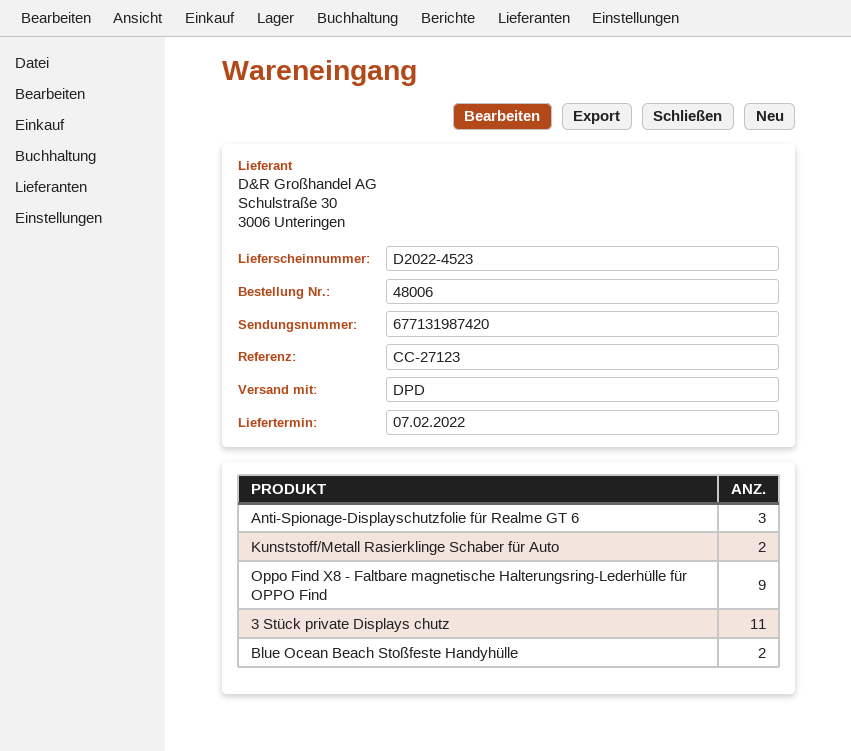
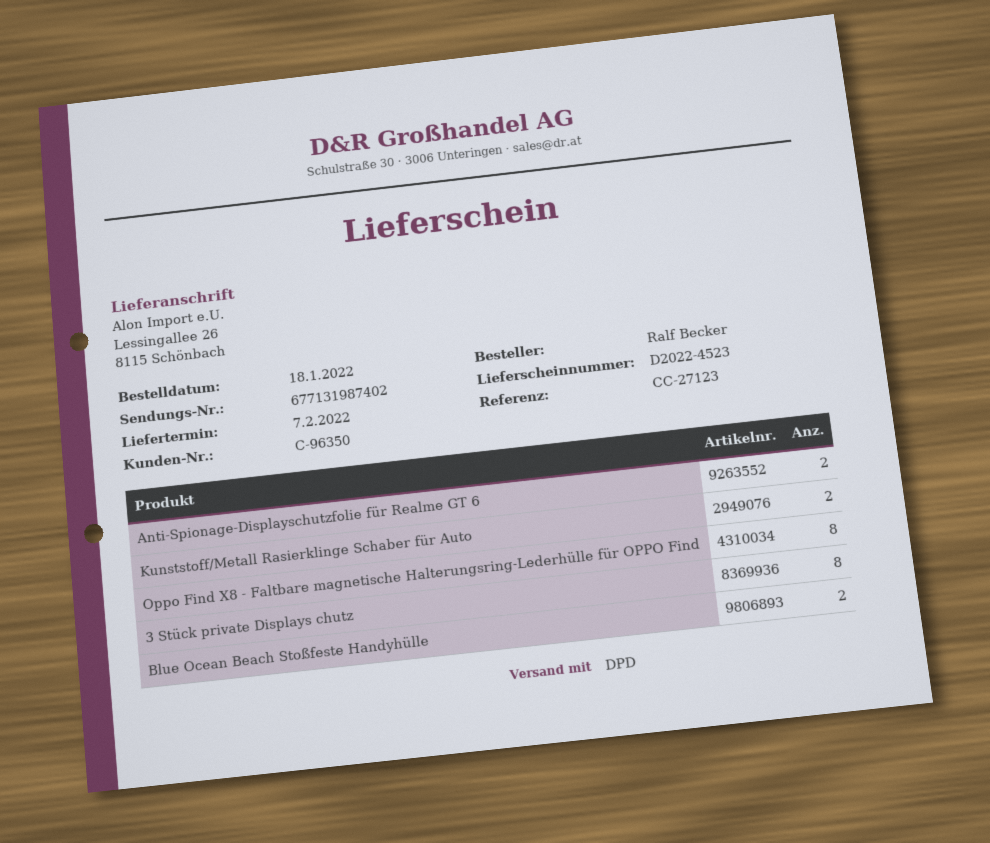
tracking number: 677131987420 -> 677131987402
Anti-Spionage-Displayschutzfolie für Realme GT 6: 3 -> 2
Oppo Find X8 - Faltbare magnetische Halterungsring-Lederhülle für OPPO Find: 9 -> 8
3 Stück private Displays chutz: 11 -> 8

